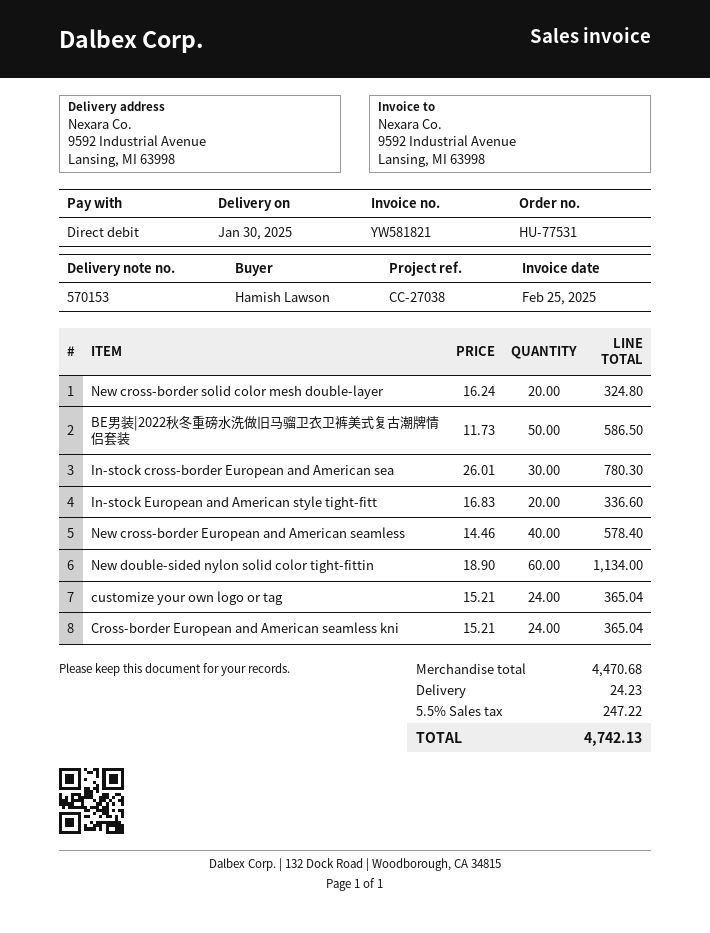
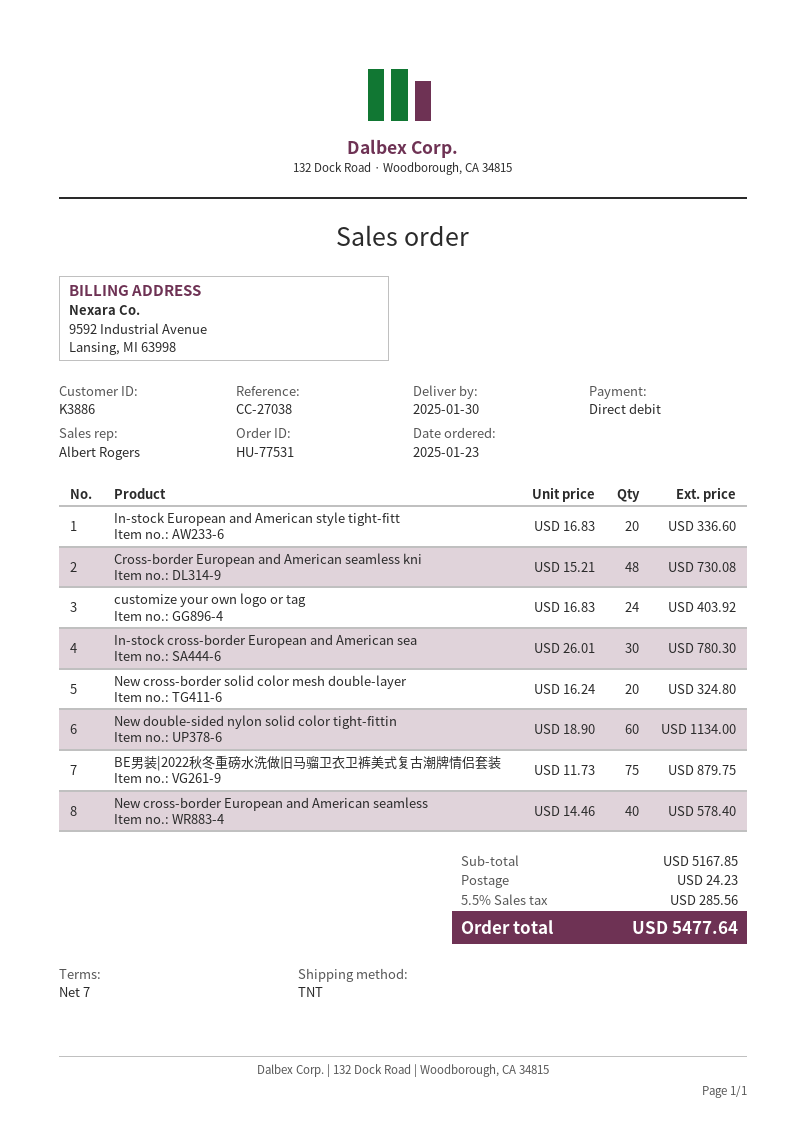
BE男装|2022秋冬重磅水洗做旧马骝卫衣卫裤美式复古潮牌情侣套装: 50 x 11.73 = 586.50 -> 75 x 11.73 = 879.75
customize your own logo or tag: 24 x 15.21 = 365.04 -> 24 x 16.83 = 403.92
Cross-border European and American seamless kni: 24 x 15.21 = 365.04 -> 48 x 15.21 = 730.08
subtotal: 4470.68 -> 5167.85
tax: 5.5% = 247.22 -> 5.5% = 285.56
total: 4742.13 -> 5477.64

